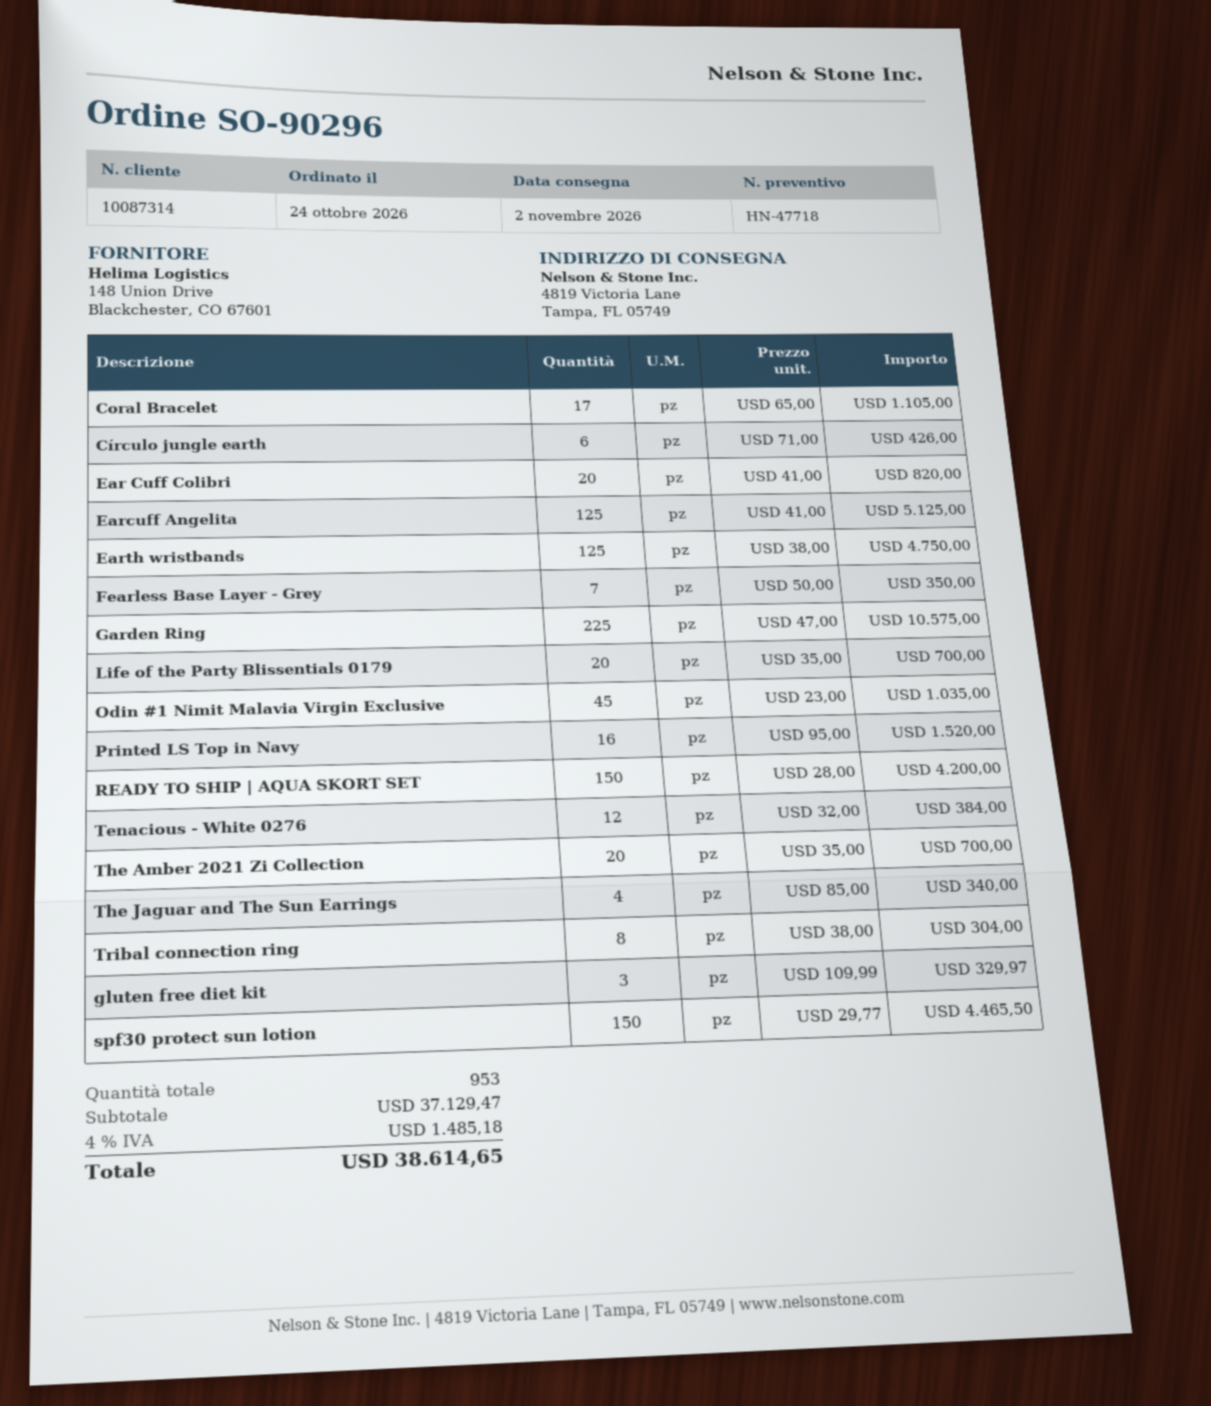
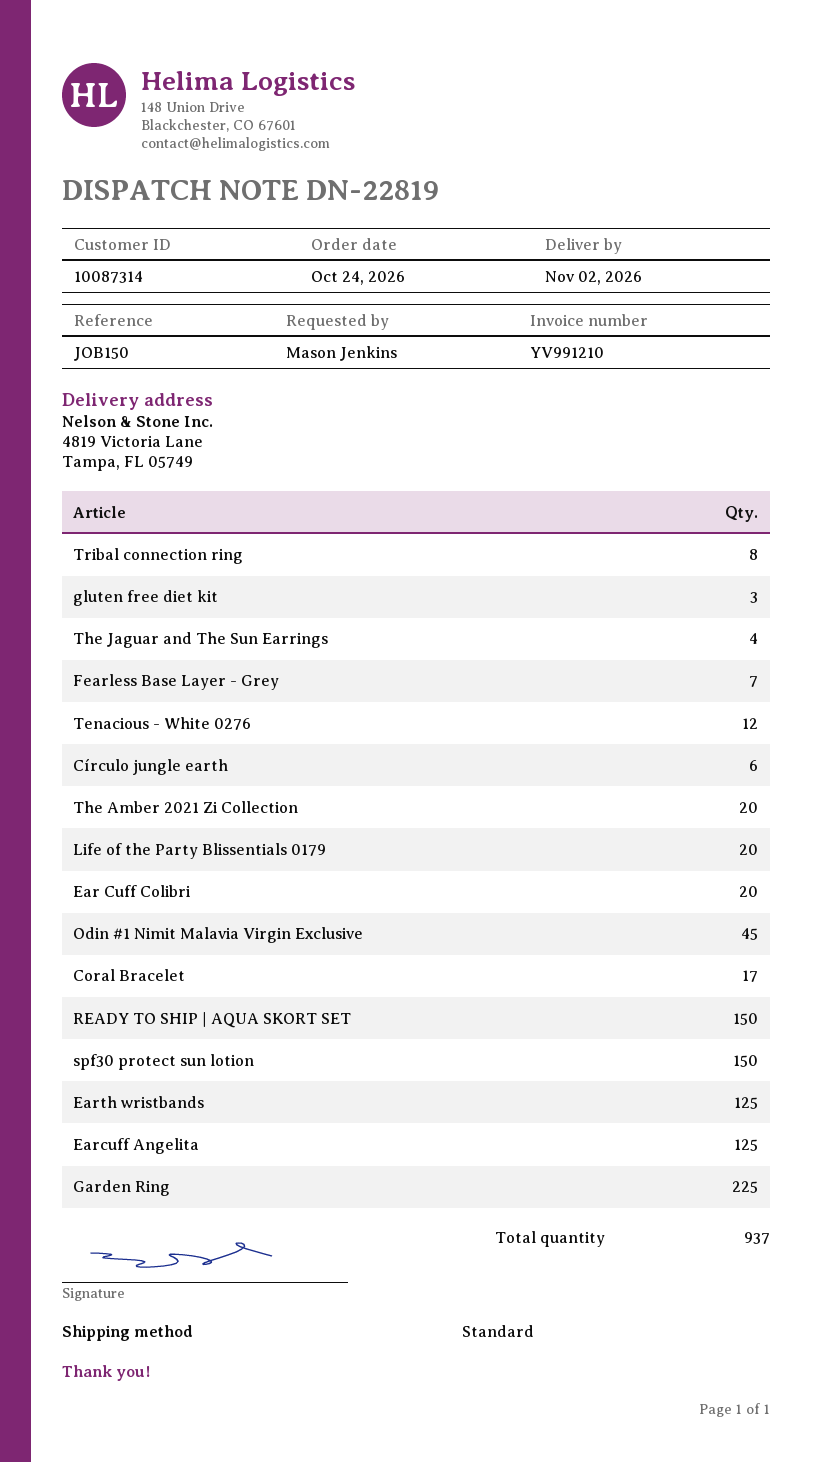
Printed LS Top in Navy: 16 -> none
total quantity: 953 -> 937

